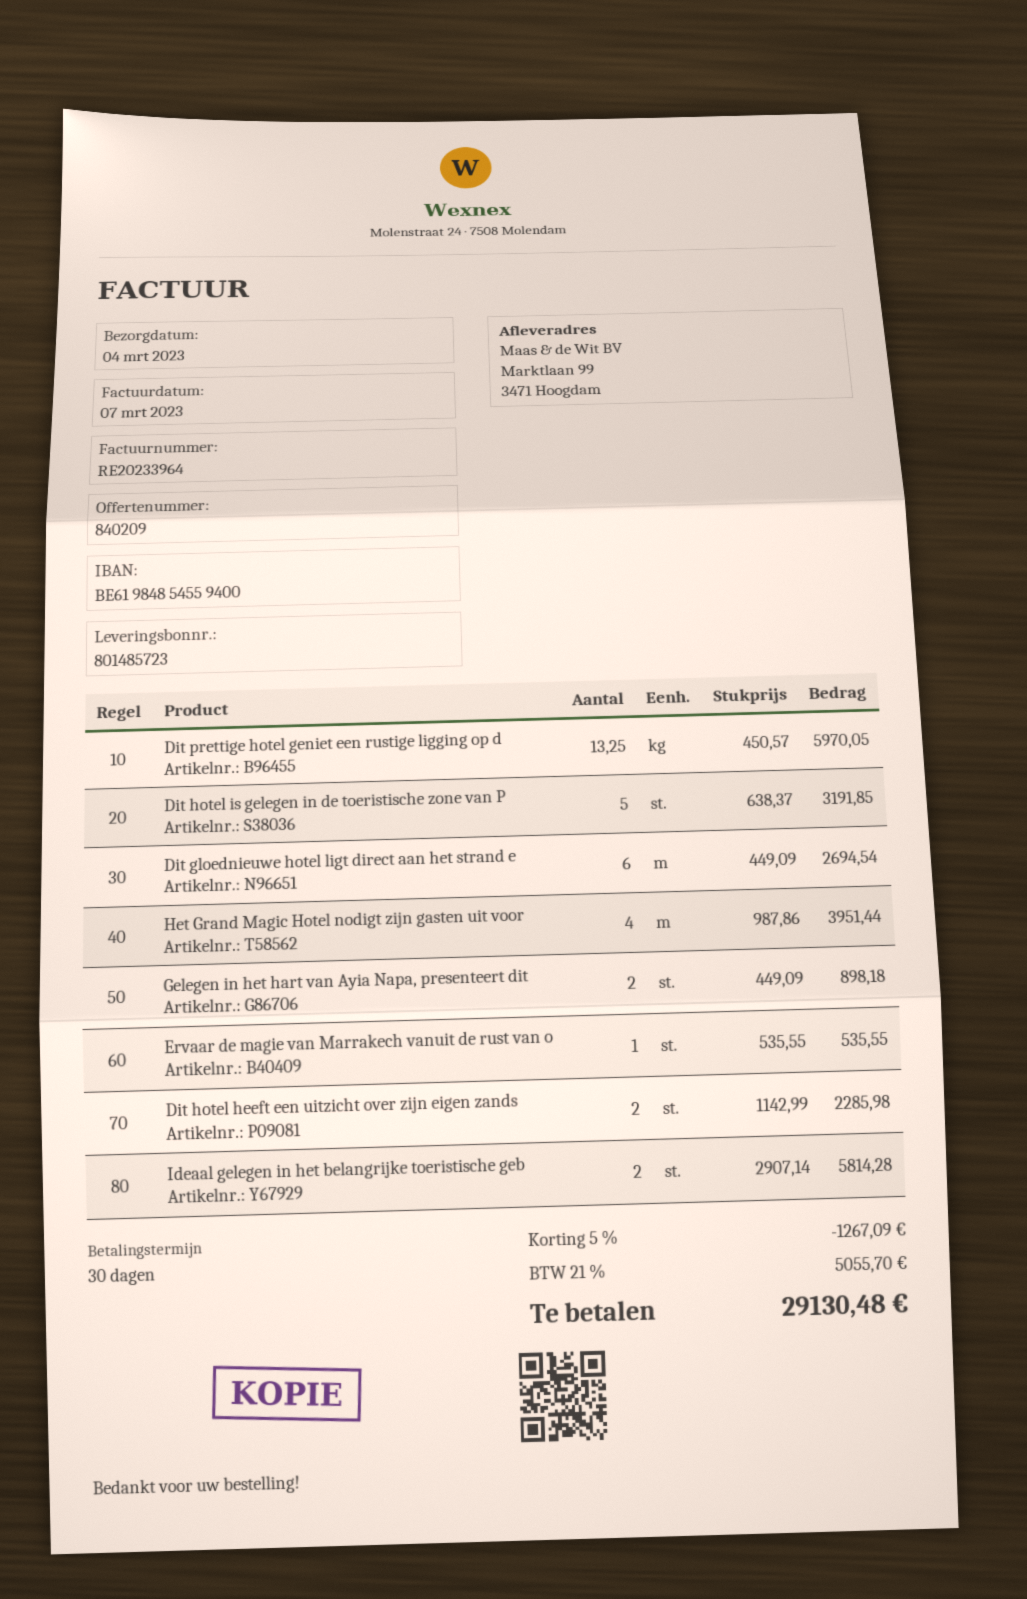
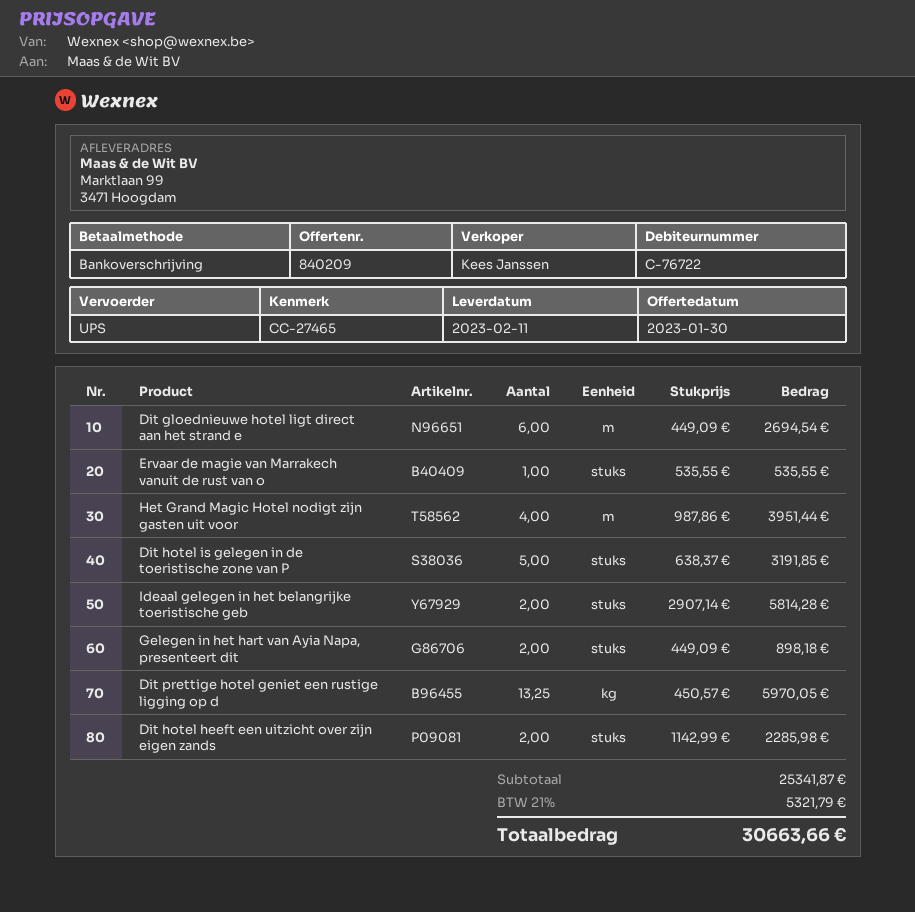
delivery date: 2023-03-04 -> 2023-02-11
discount: 5% = 1267.09 -> none
tax: 21% = 5055.70 -> 21% = 5321.79
total: 29130.48 -> 30663.66

